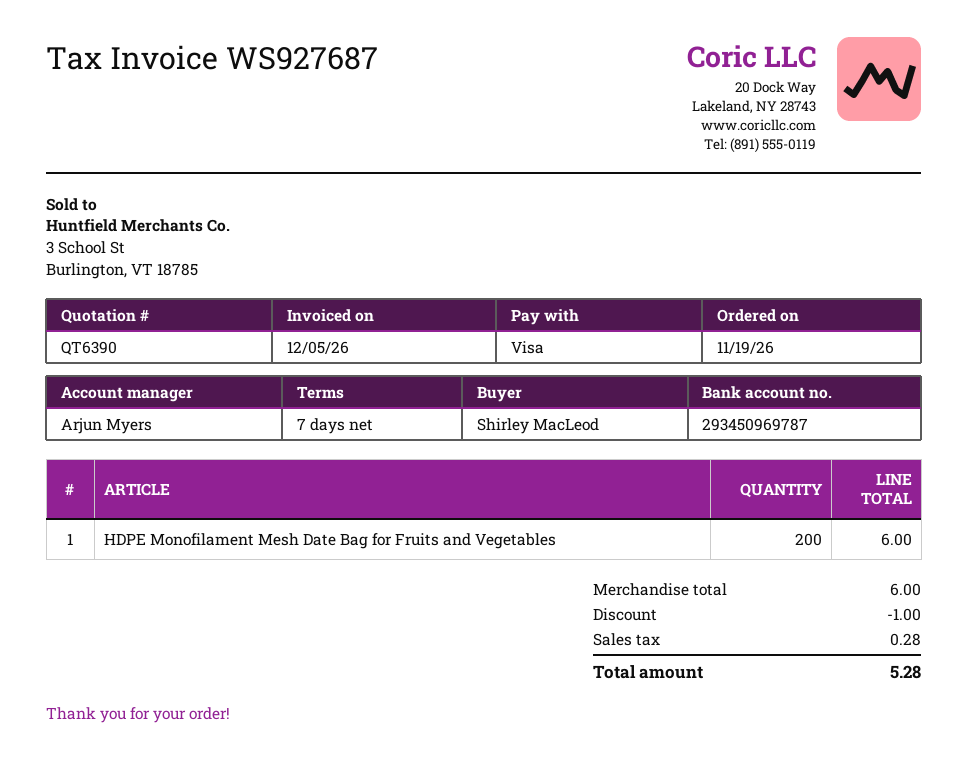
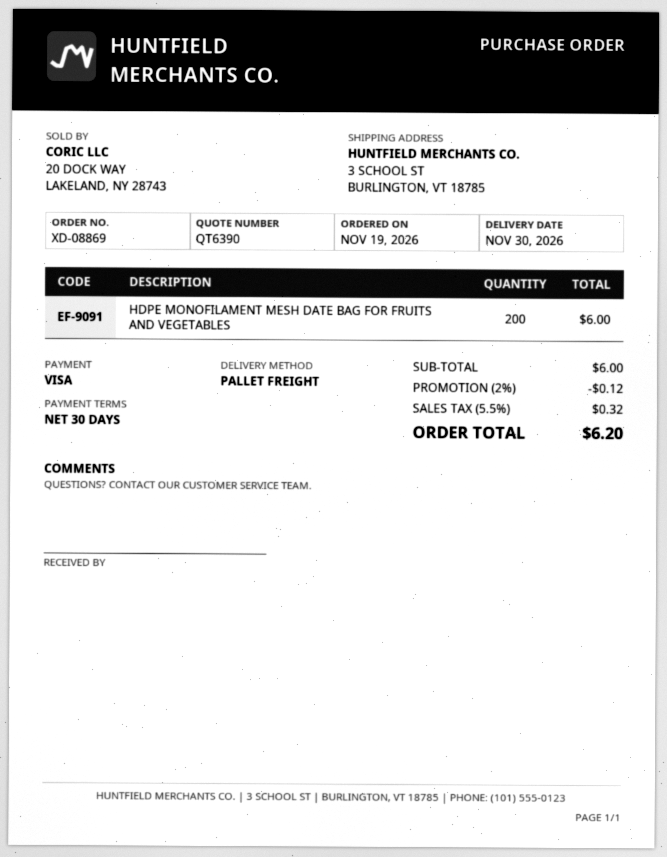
payment terms: 7 days -> 30 days
discount: 1.00 -> 0.12
tax: 0.28 -> 0.32
total: 5.28 -> 6.20

